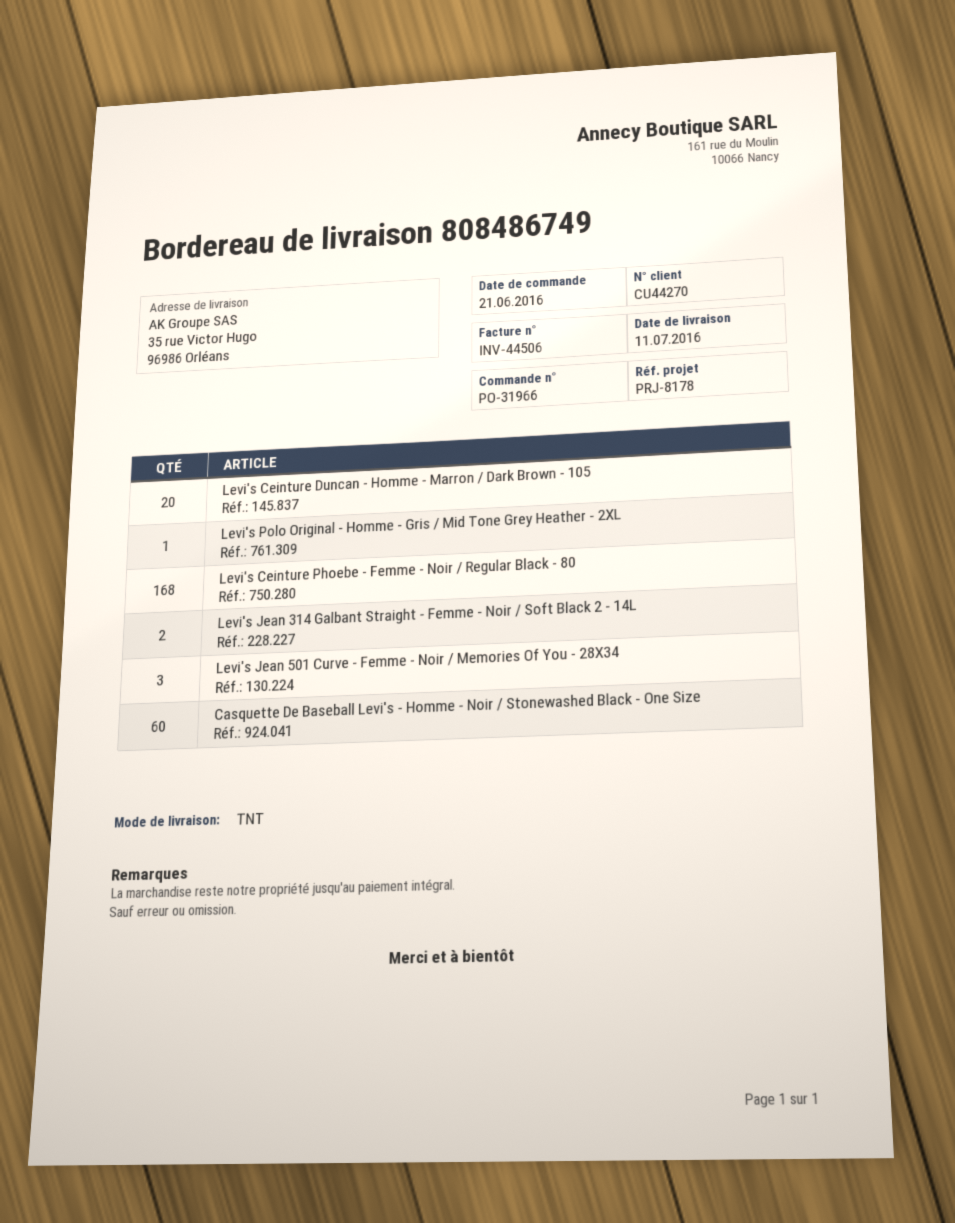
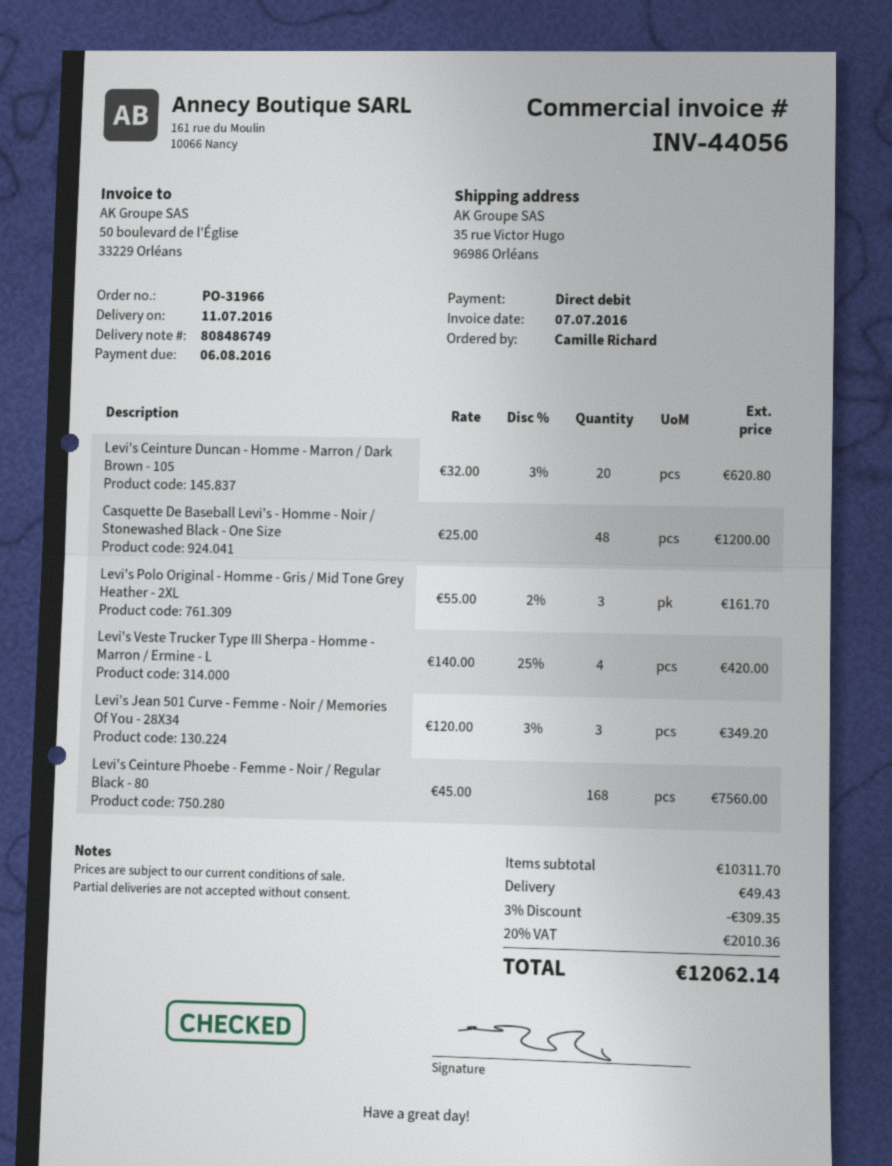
invoice number: INV-44506 -> INV-44056
Levi's Polo Original - Homme - Gris / Mid Tone Grey Heather - 2XL: 1 -> 3
Levi's Jean 314 Galbant Straight - Femme - Noir / Soft Black 2 - 14L: 2 -> none
Casquette De Baseball Levi's - Homme - Noir / Stonewashed Black - One Size: 60 -> 48
Levi's Veste Trucker Type III Sherpa - Homme - Marron / Ermine - L: none -> 4

